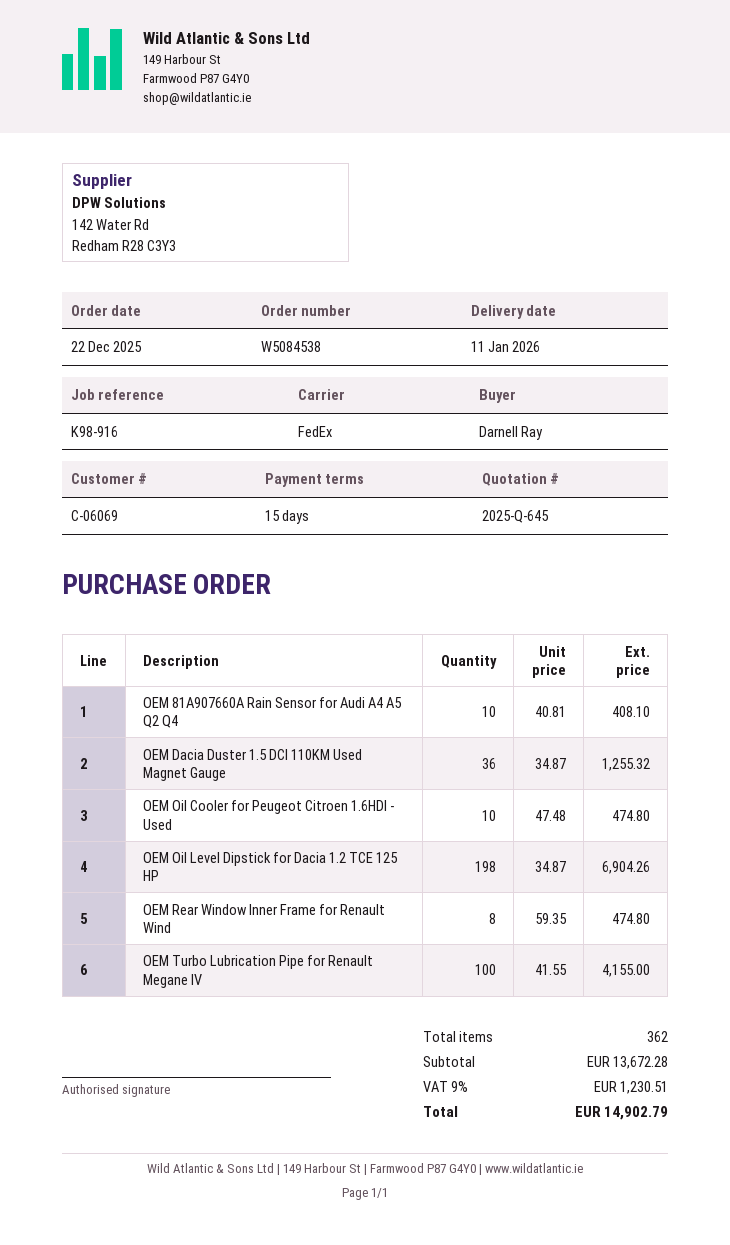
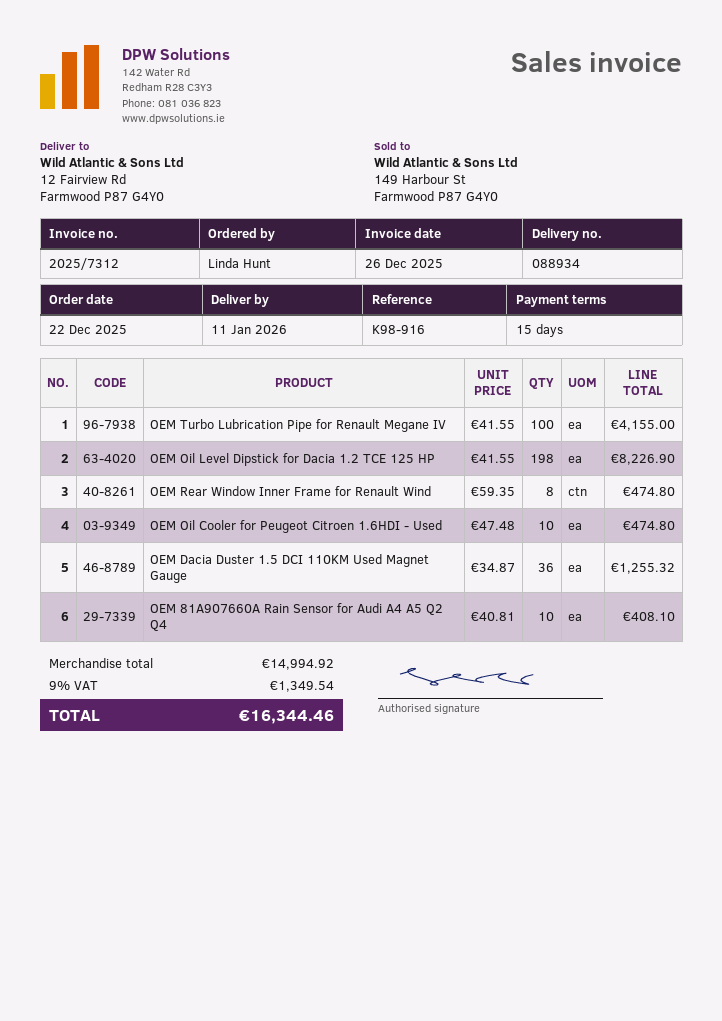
ordered by: Darnell Ray -> Linda Hunt
OEM Oil Level Dipstick for Dacia 1.2 TCE 125 HP: 198 x 34.87 = 6904.26 -> 198 x 41.55 = 8226.90
subtotal: 13672.28 -> 14994.92
tax: 9% = 1230.51 -> 9% = 1349.54
total: 14902.79 -> 16344.46

